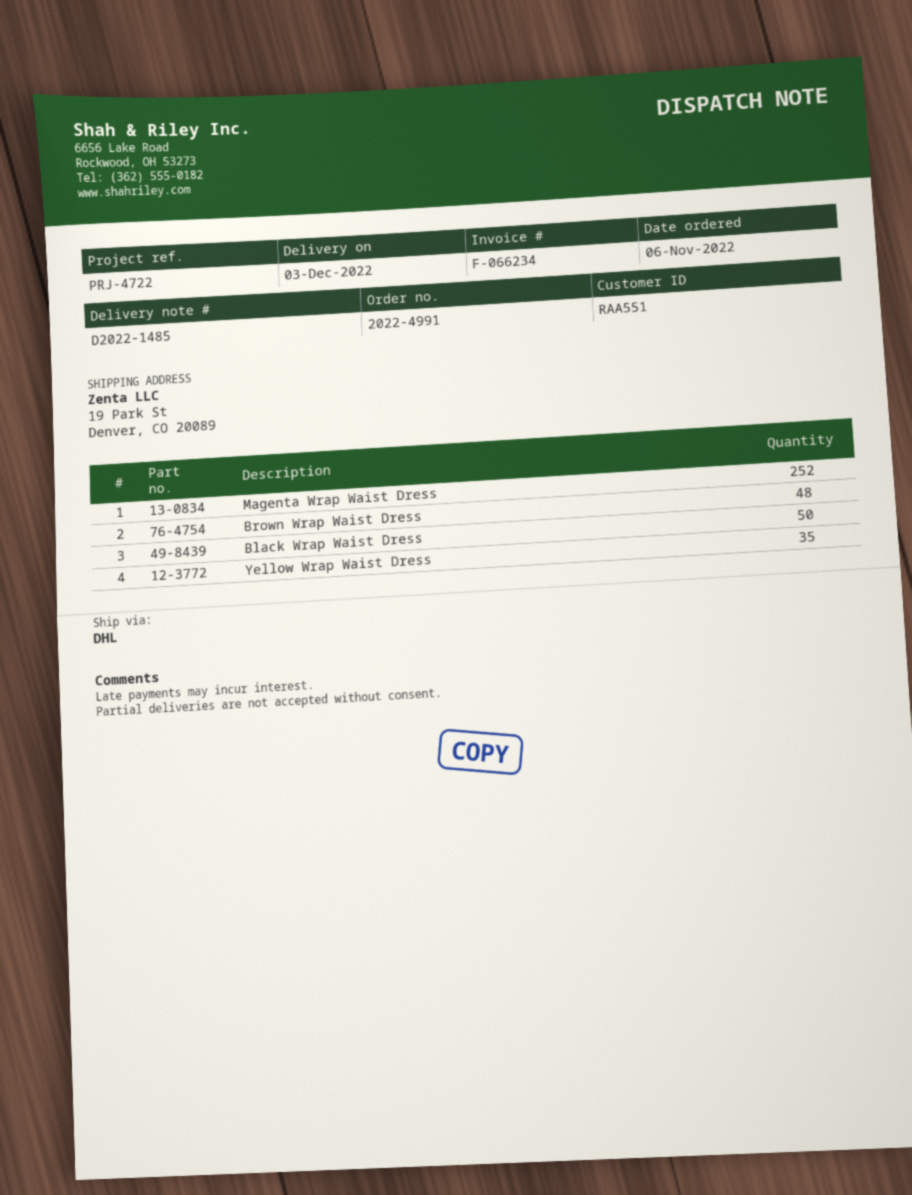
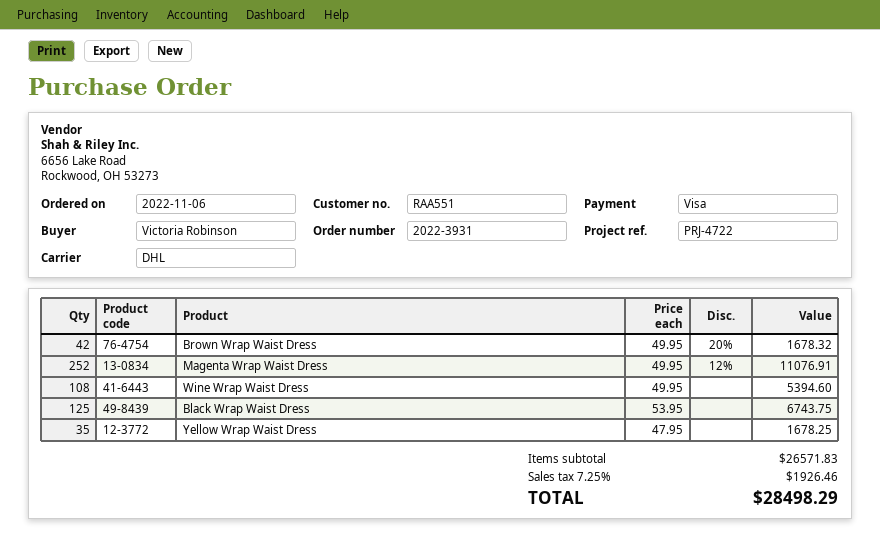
order number: 2022-4991 -> 2022-3931
Brown Wrap Waist Dress: 48 -> 42
Black Wrap Waist Dress: 50 -> 125
Wine Wrap Waist Dress: none -> 108

